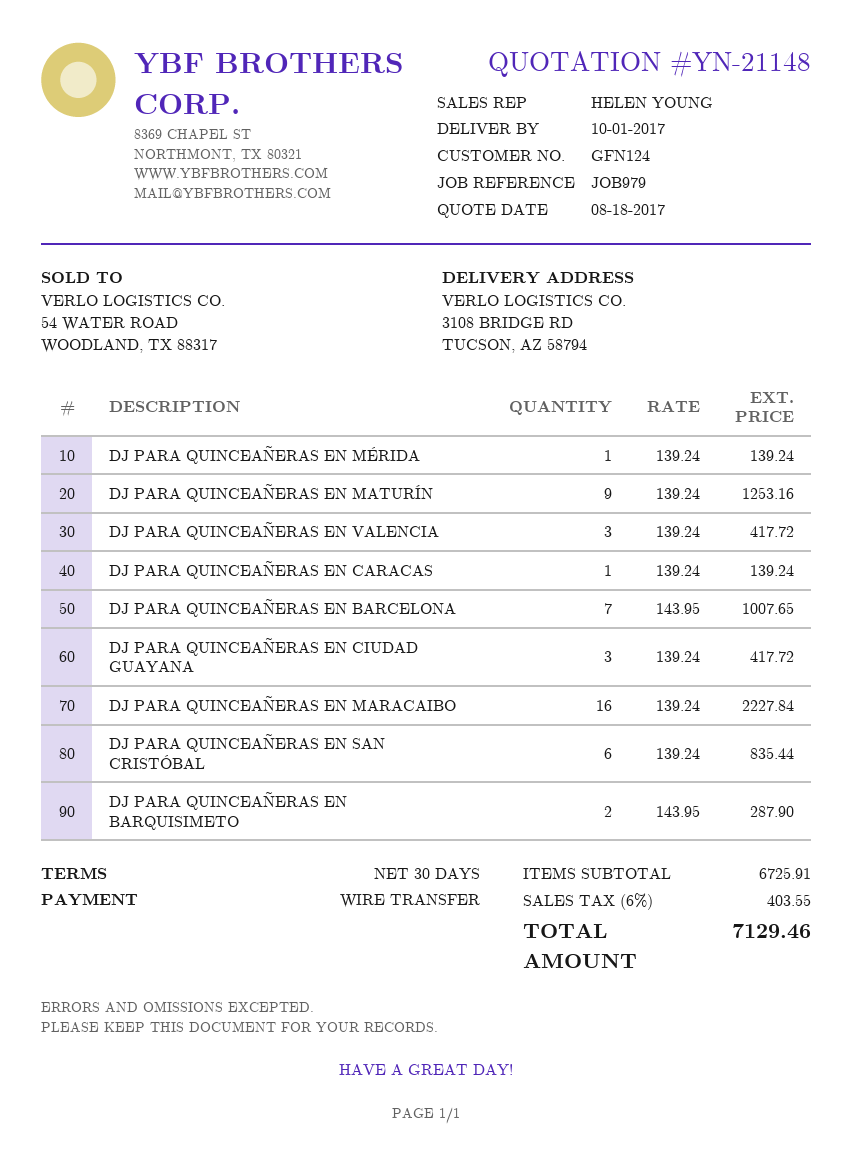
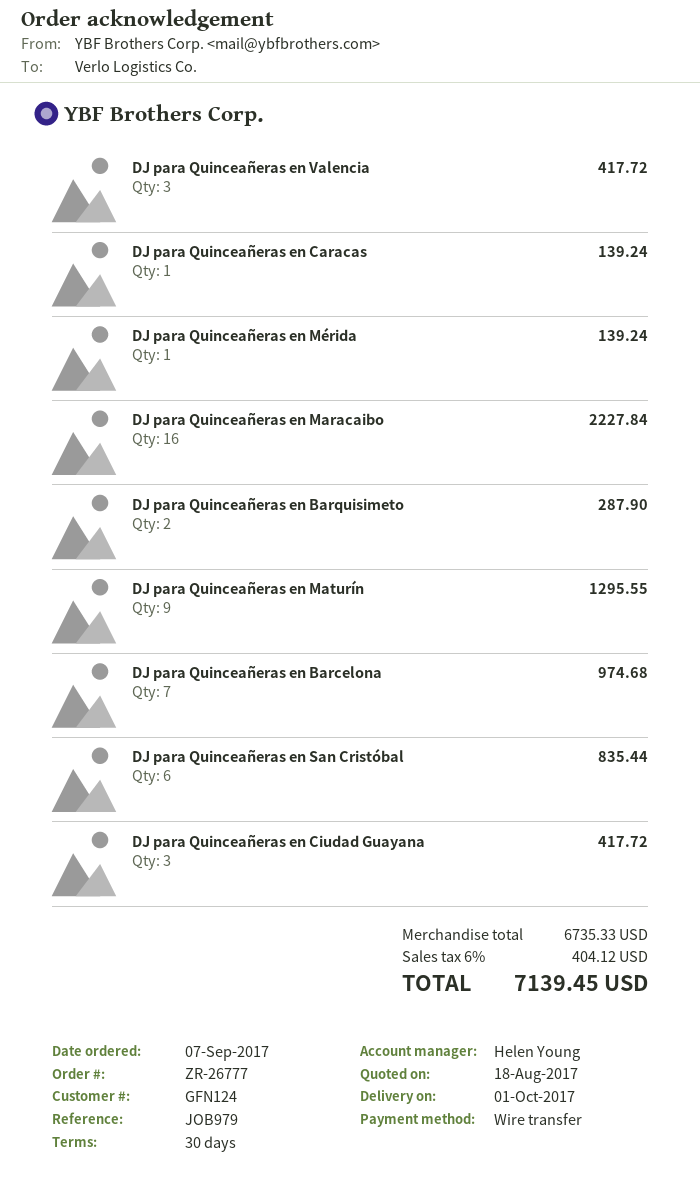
DJ PARA QUINCEAÑERAS EN MATURÍN: 9 for 1253.16 -> 9 for 1295.55
DJ PARA QUINCEAÑERAS EN BARCELONA: 7 for 1007.65 -> 7 for 974.68
subtotal: 6725.91 -> 6735.33
tax: 6% = 403.55 -> 6% = 404.12
total: 7129.46 -> 7139.45

